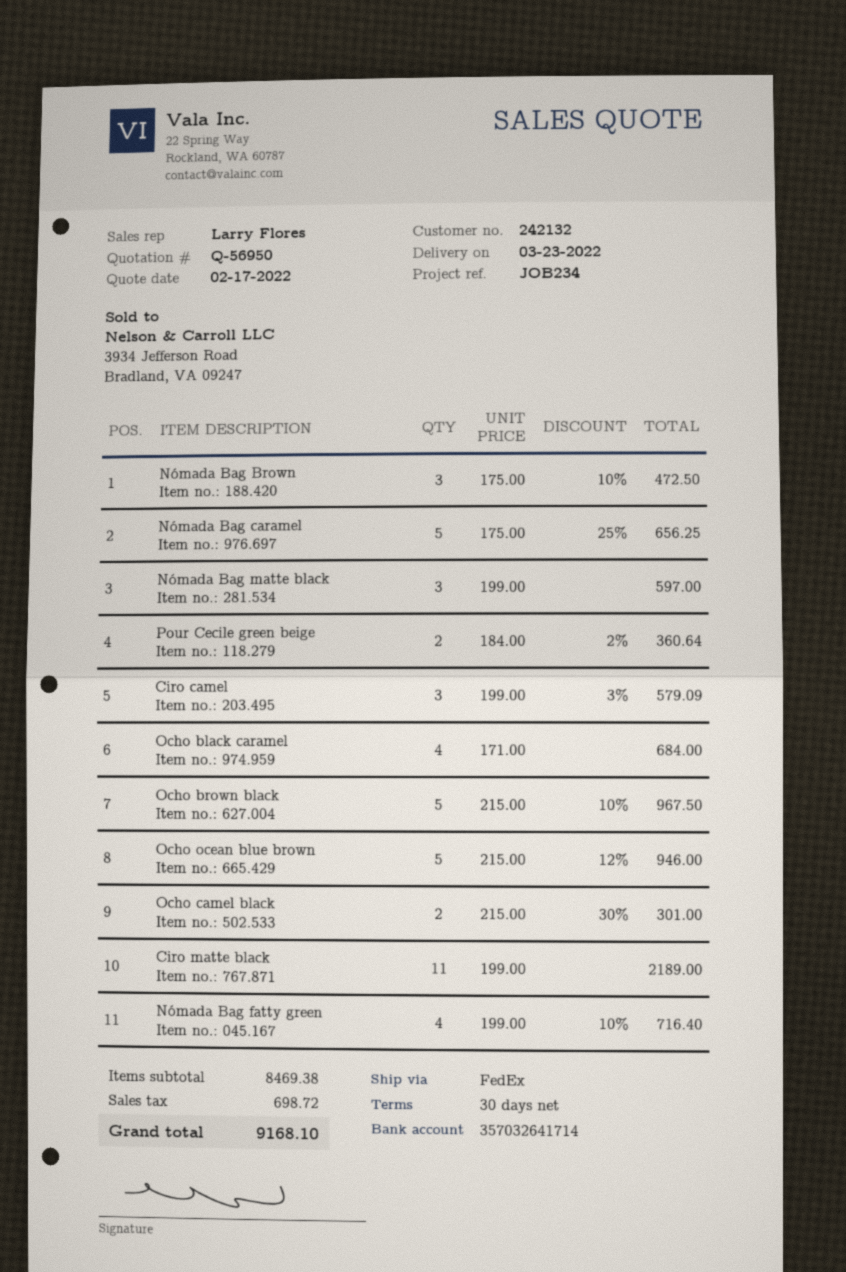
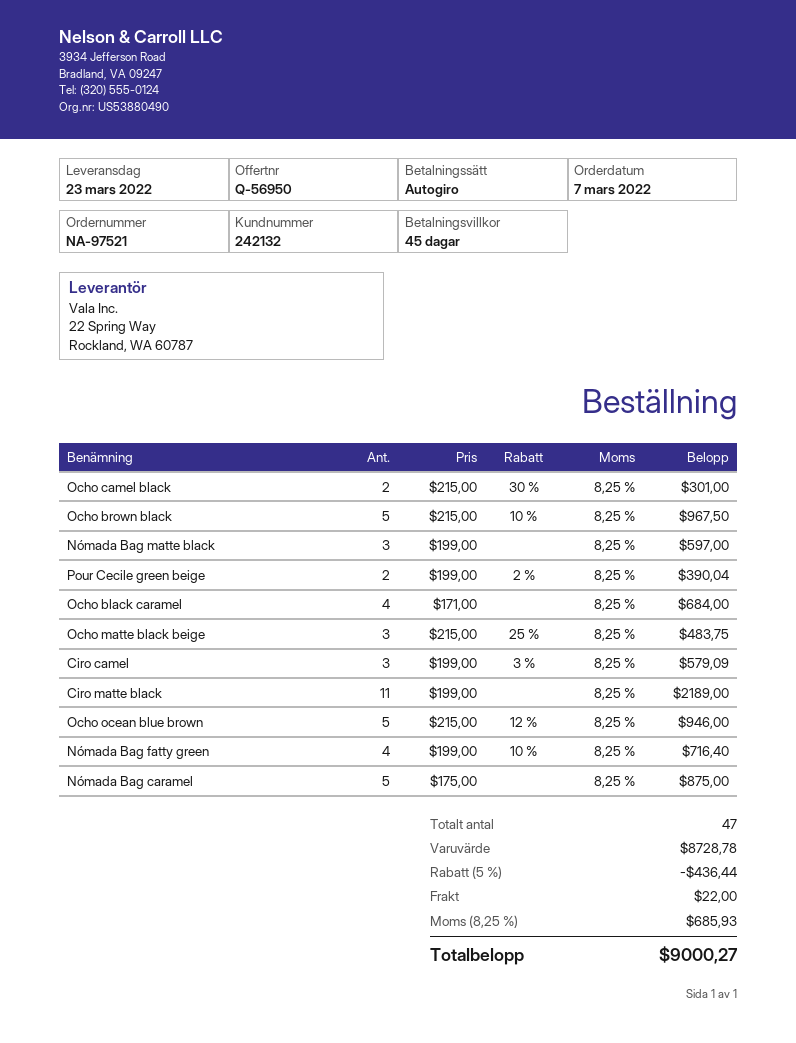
payment terms: 30 days -> 45 days
Nómada Bag Brown: 3 x 175.00 - 10% = 472.50 -> none
Nómada Bag caramel: 5 x 175.00 - 25% = 656.25 -> 5 x 175.00 = 875.00
Pour Cecile green beige: 2 x 184.00 - 2% = 360.64 -> 2 x 199.00 - 2% = 390.04
Ocho matte black beige: none -> 3 x 215.00 - 25% = 483.75
subtotal: 8469.38 -> 8728.78
discount: none -> 5% = 436.44
shipping: none -> 22.00
tax: 698.72 -> 685.93
total: 9168.10 -> 9000.27

